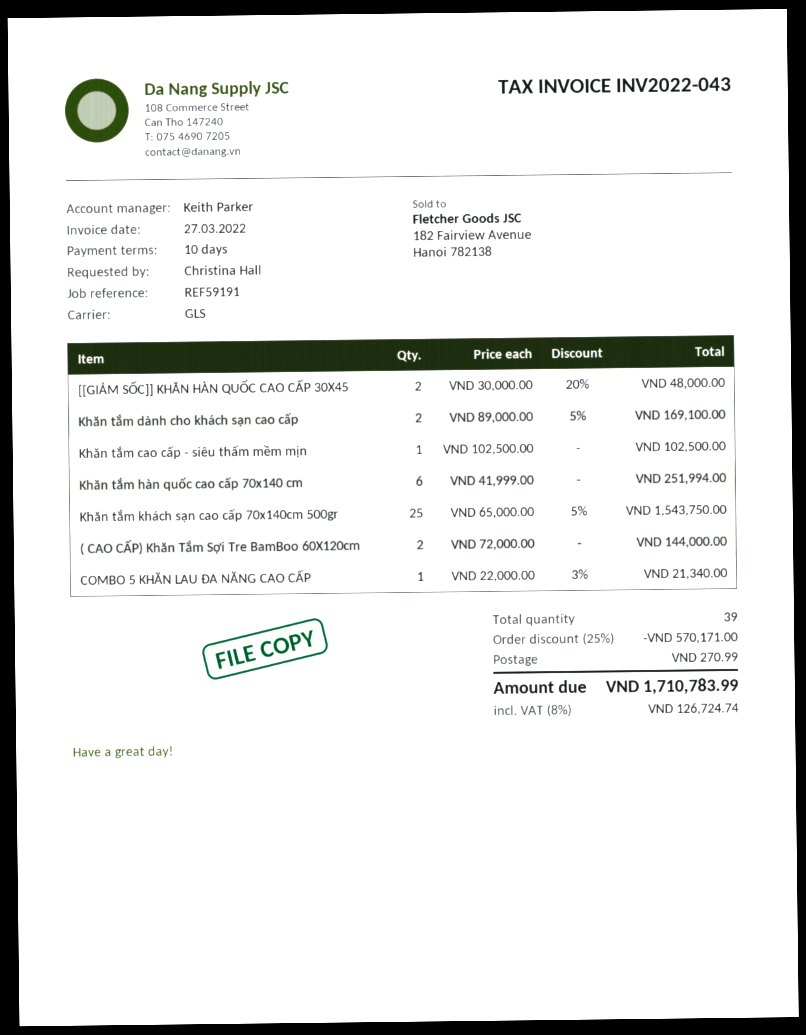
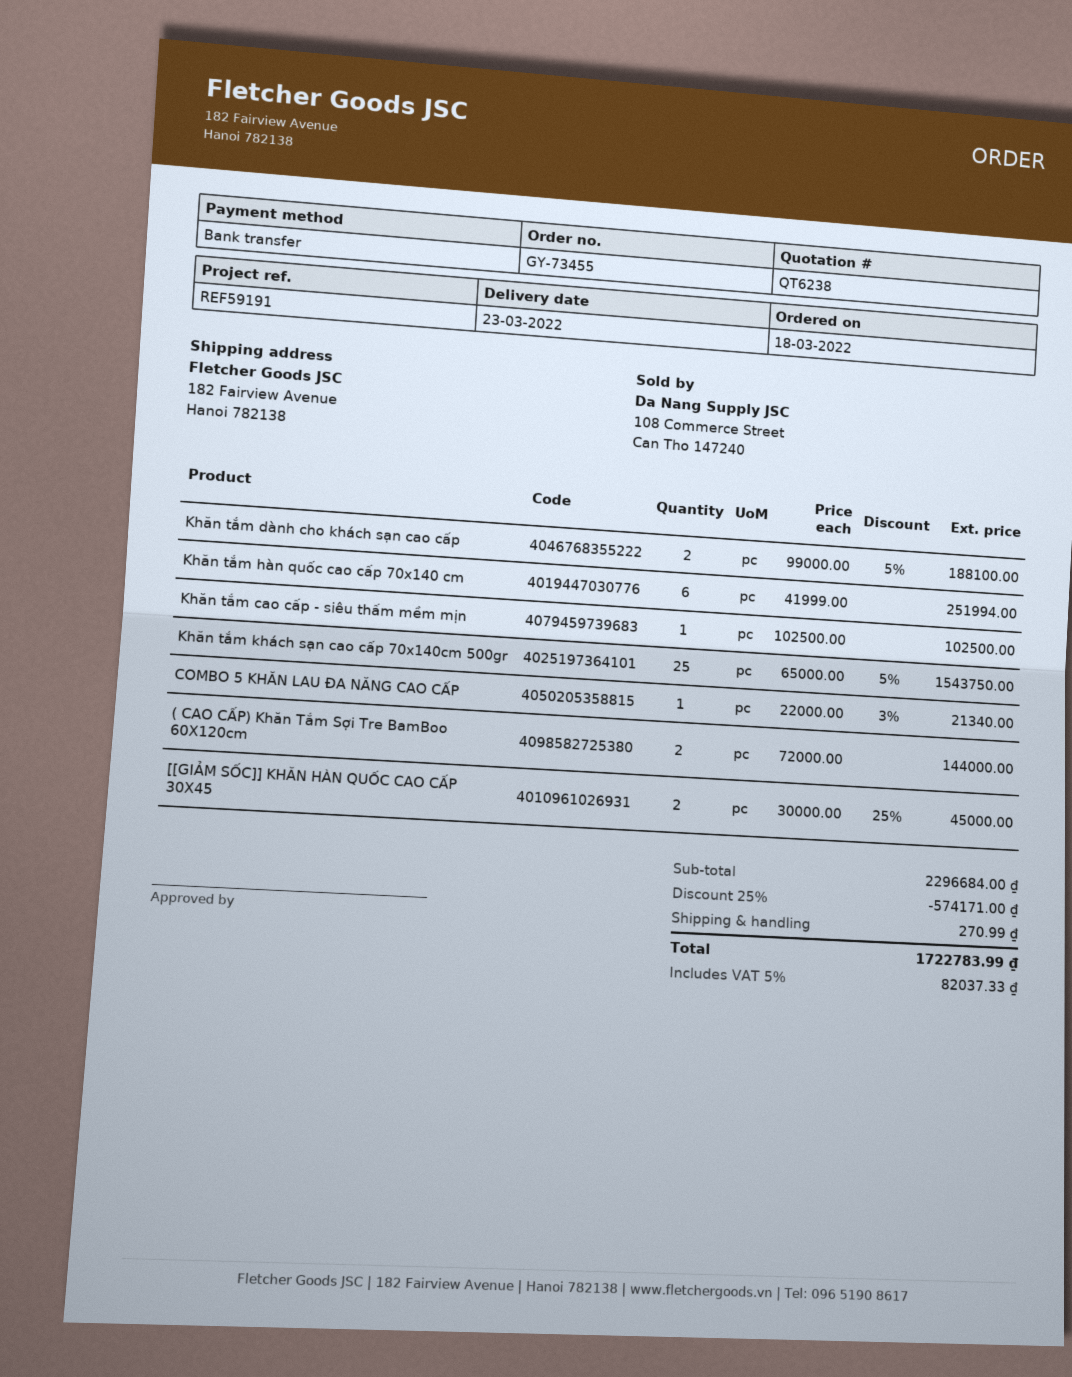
[[GIẢM SỐC]] KHĂN HÀN QUỐC CAO CẤP 30X45: 2 x 30000.00 - 20% = 48000.00 -> 2 x 30000.00 - 25% = 45000.00
Khăn tắm dành cho khách sạn cao cấp: 2 x 89000.00 - 5% = 169100.00 -> 2 x 99000.00 - 5% = 188100.00
discount: 25% = 570171.00 -> 25% = 574171.00
tax: 8% = 126724.74 -> 5% = 82037.33
total: 1710783.99 -> 1722783.99

